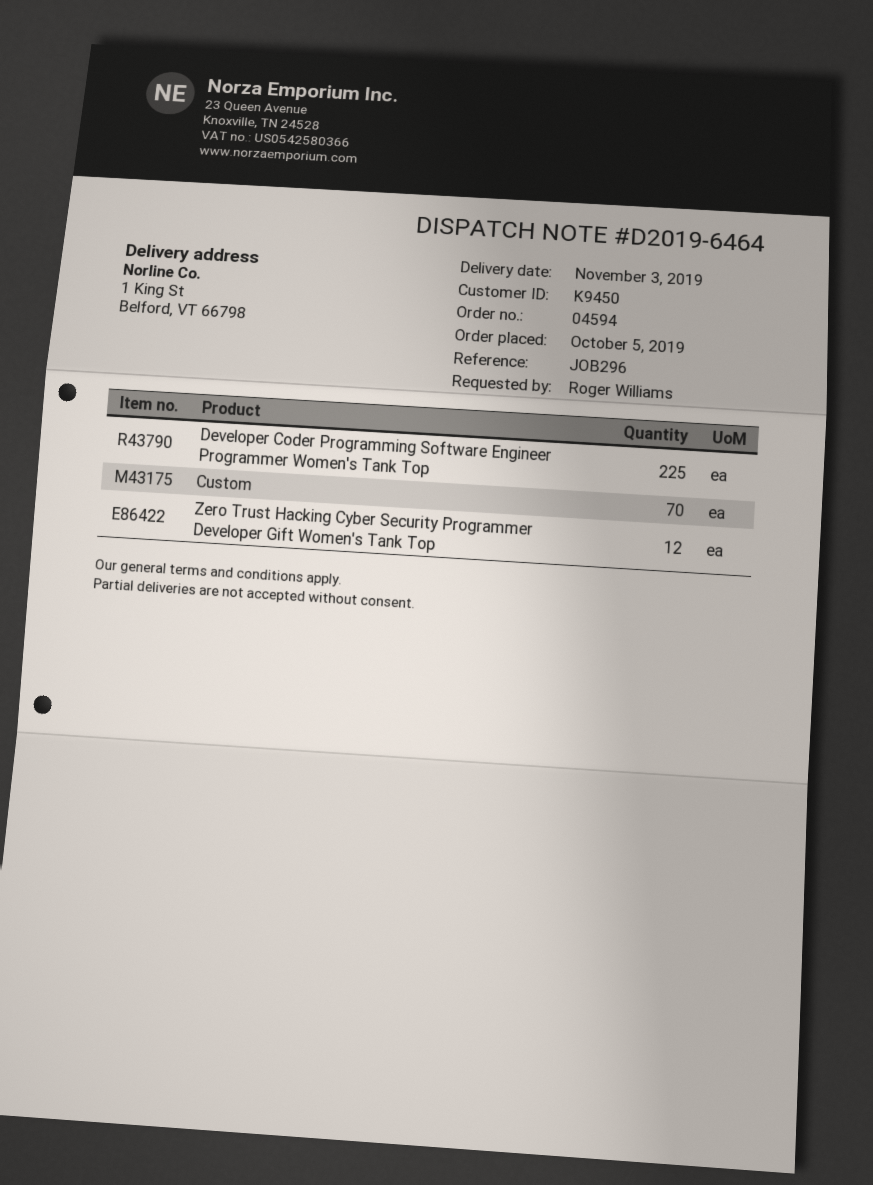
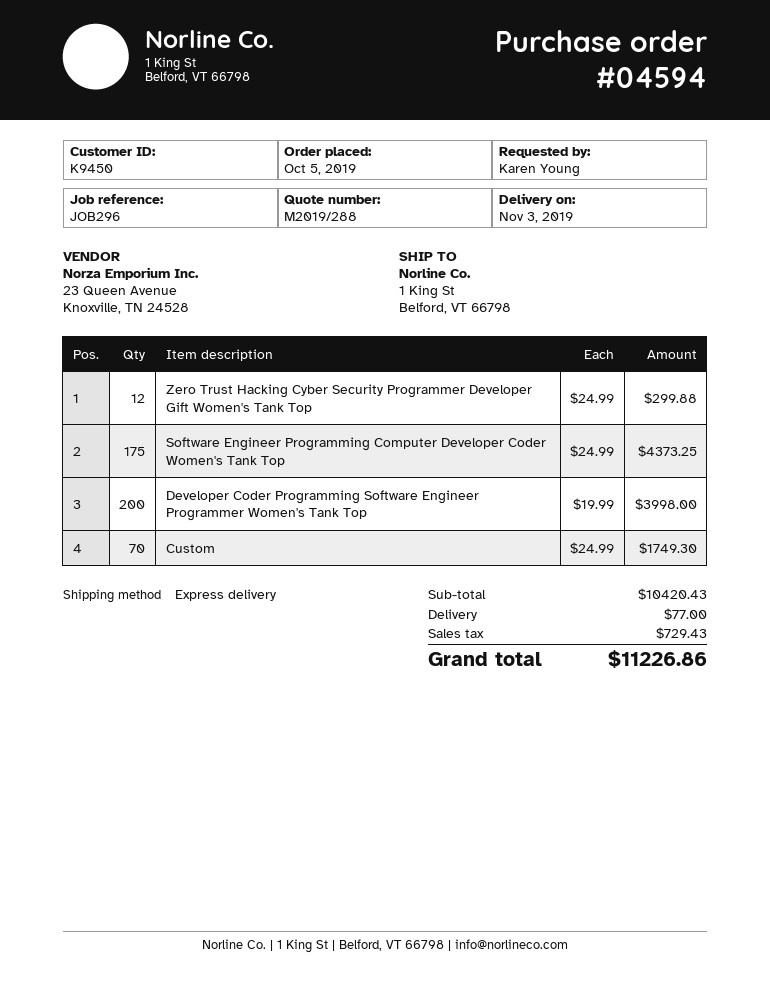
ordered by: Roger Williams -> Karen Young
Developer Coder Programming Software Engineer Programmer Women's Tank Top: 225 -> 200
Software Engineer Programming Computer Developer Coder Women's Tank Top: none -> 175

